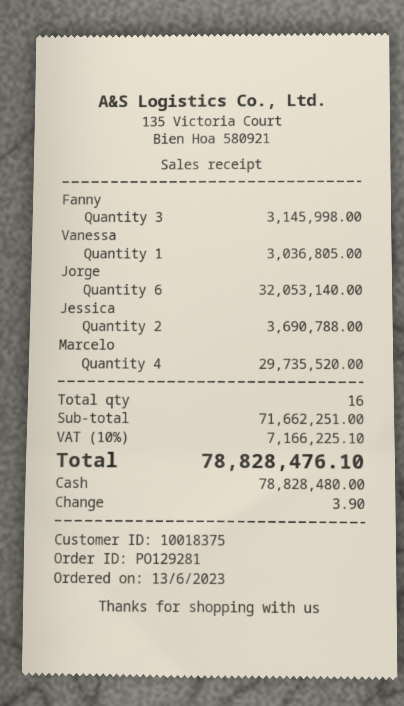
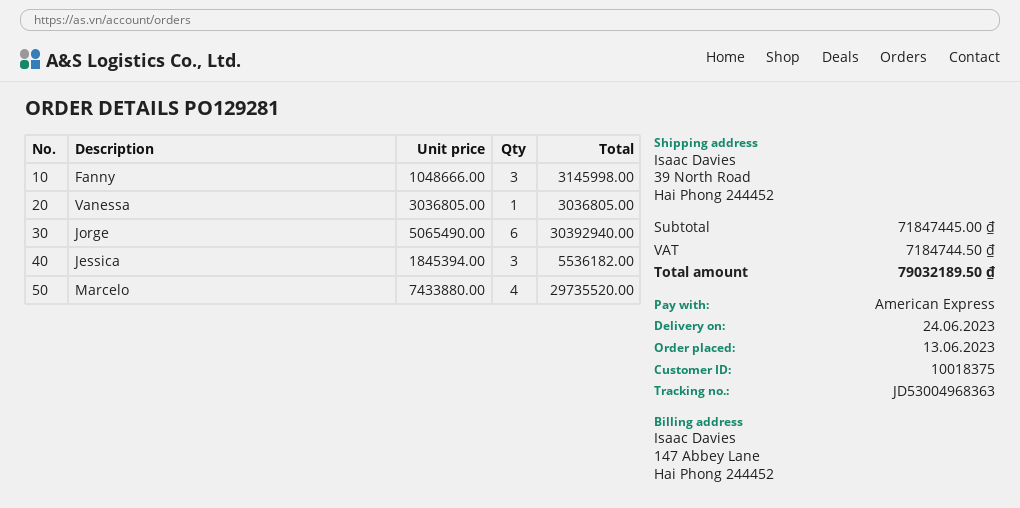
payment method: cash -> American Express
Jorge: 6 for 32053140.00 -> 6 for 30392940.00
Jessica: 2 for 3690788.00 -> 3 for 5536182.00
subtotal: 71662251.00 -> 71847445.00
tax: 7166225.10 -> 7184744.50
total: 78828476.10 -> 79032189.50

